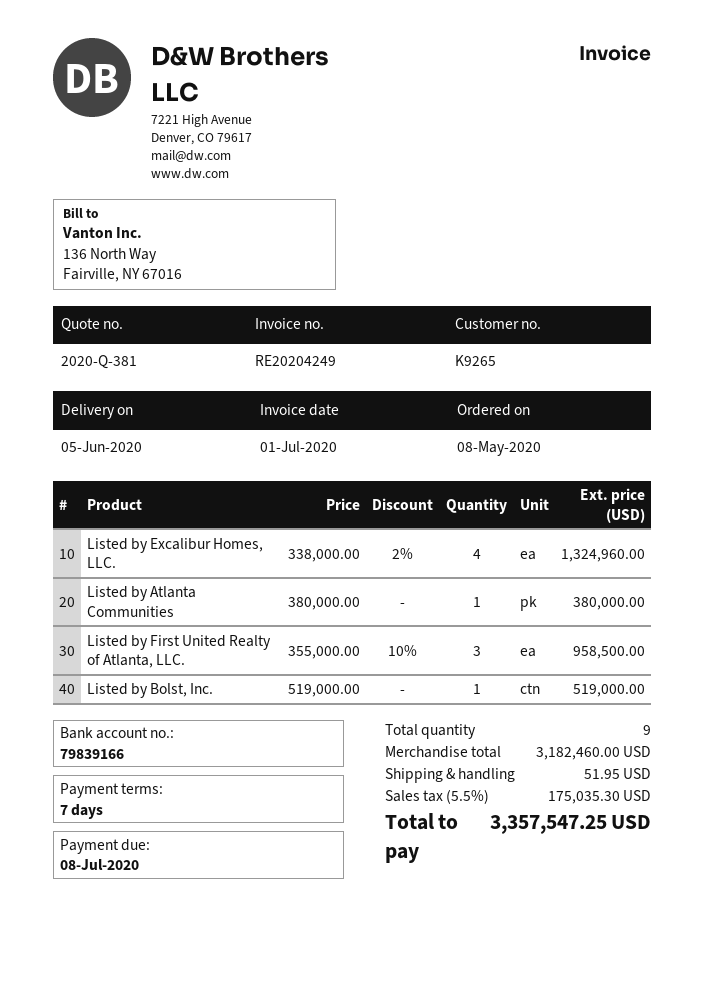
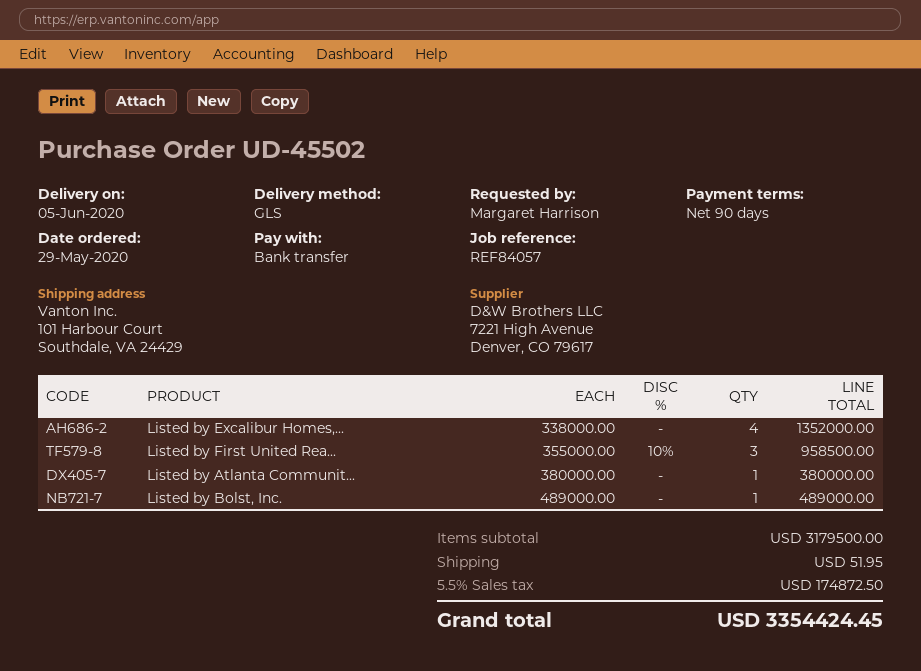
order date: 2020-05-08 -> 2020-05-29
payment terms: 7 days -> 90 days
Listed by Excalibur Homes, LLC.: 4 x 338000.00 - 2% = 1324960.00 -> 4 x 338000.00 = 1352000.00
Listed by Bolst, Inc.: 1 x 519000.00 = 519000.00 -> 1 x 489000.00 = 489000.00
subtotal: 3182460.00 -> 3179500.00
tax: 5.5% = 175035.30 -> 5.5% = 174872.50
total: 3357547.25 -> 3354424.45

